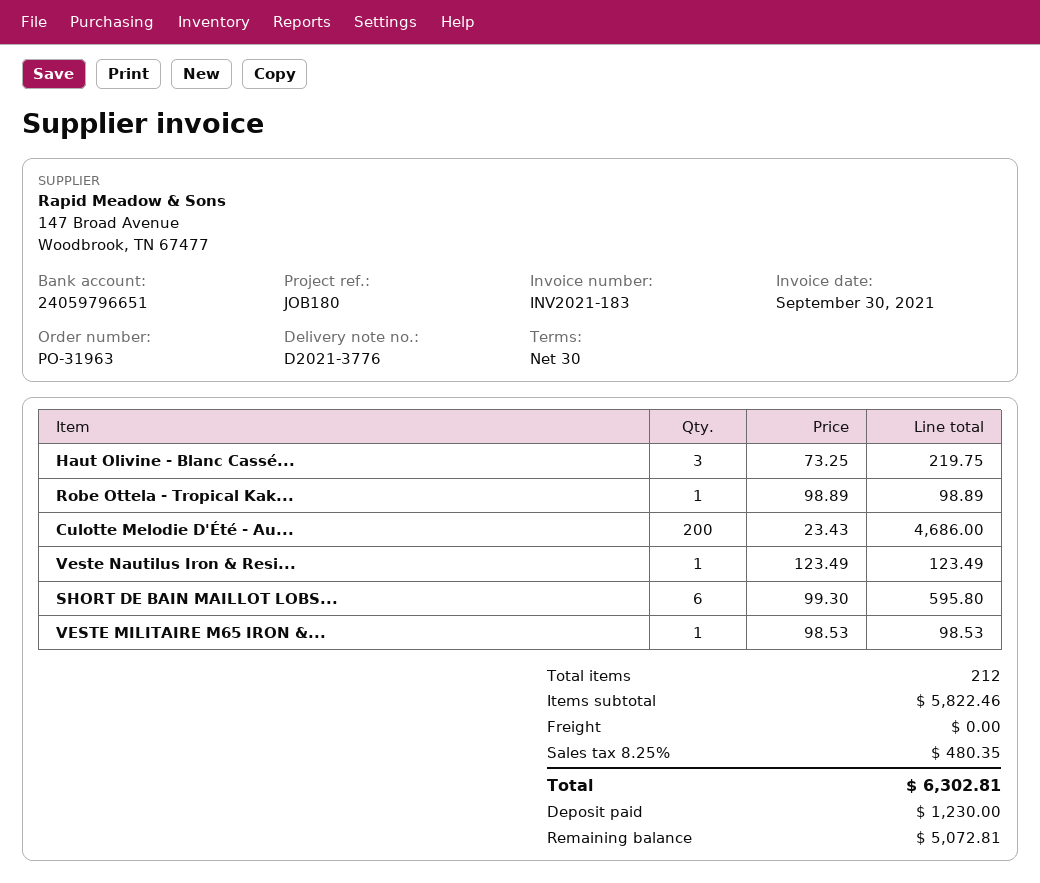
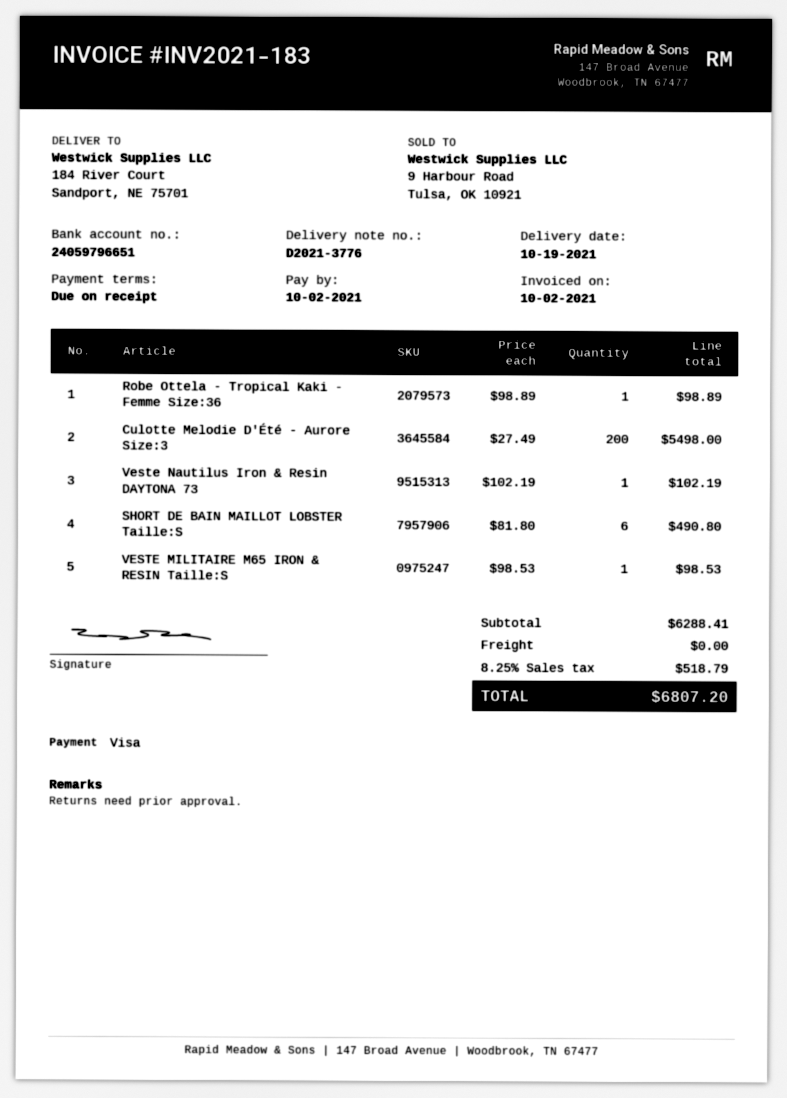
invoice date: 2021-09-30 -> 2021-10-02
payment terms: 30 days -> on receipt
Haut Olivine - Blanc Cassé...: 3 x 73.25 = 219.75 -> none
Culotte Melodie D'Été - Au...: 200 x 23.43 = 4686.00 -> 200 x 27.49 = 5498.00
Veste Nautilus Iron & Resi...: 1 x 123.49 = 123.49 -> 1 x 102.19 = 102.19
SHORT DE BAIN MAILLOT LOBS...: 6 x 99.30 = 595.80 -> 6 x 81.80 = 490.80
subtotal: 5822.46 -> 6288.41
tax: 8.25% = 480.35 -> 8.25% = 518.79
total: 6302.81 -> 6807.20

